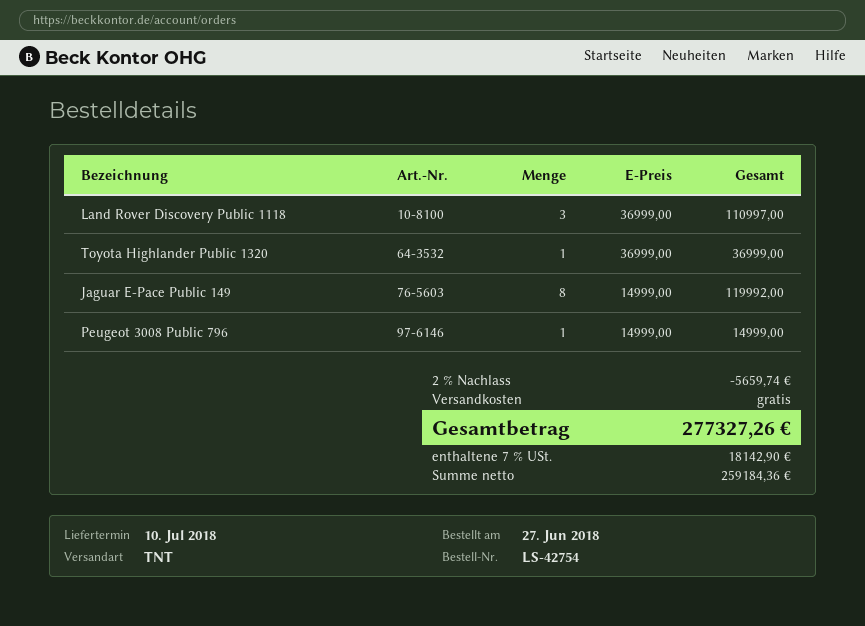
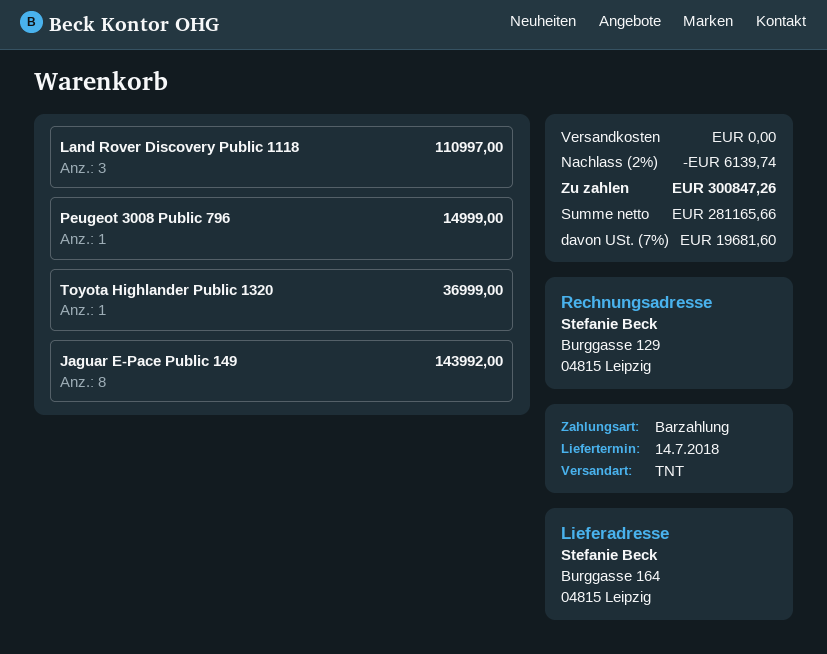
delivery date: 2018-07-10 -> 2018-07-14
Jaguar E-Pace Public 149: 8 for 119992.00 -> 8 for 143992.00
discount: 2% = 5659.74 -> 2% = 6139.74
net: 259184.36 -> 281165.66
tax: 7% = 18142.90 -> 7% = 19681.60
total: 277327.26 -> 300847.26

